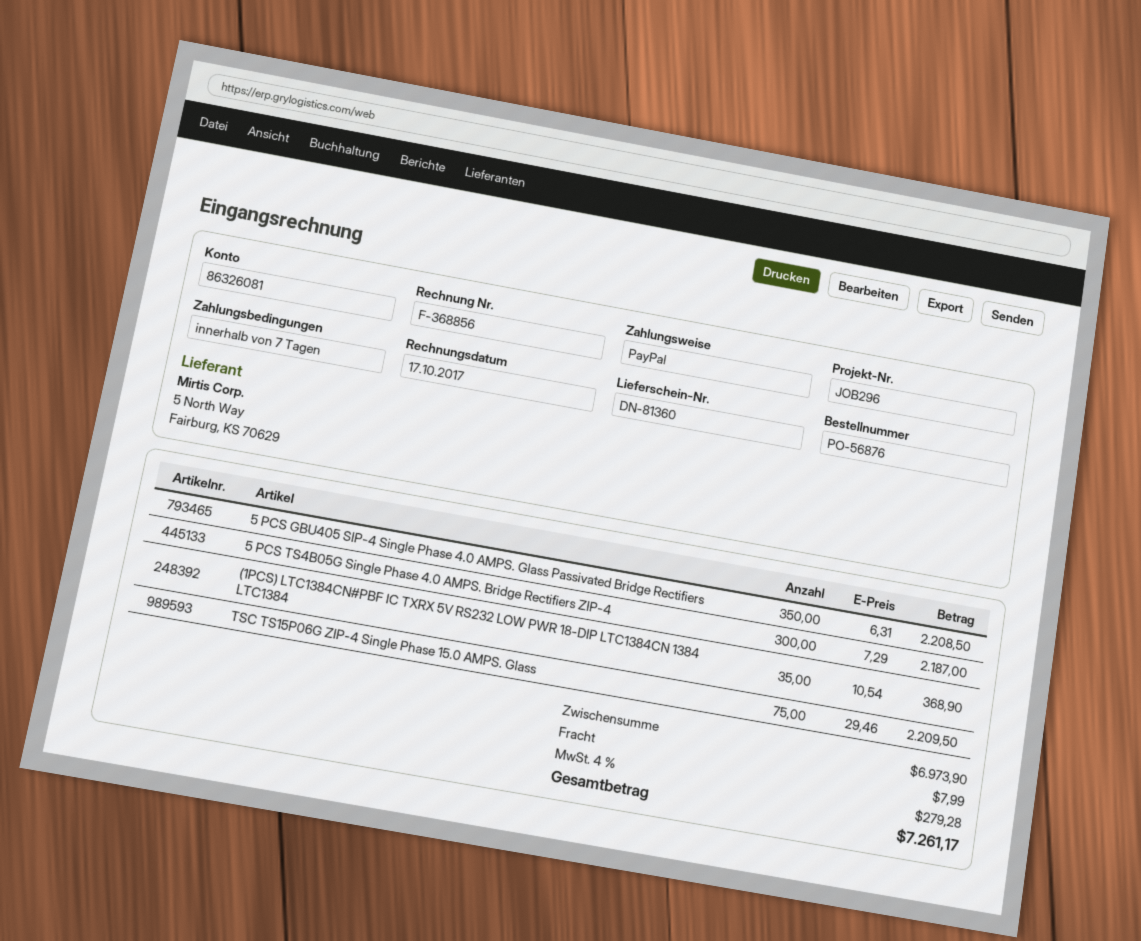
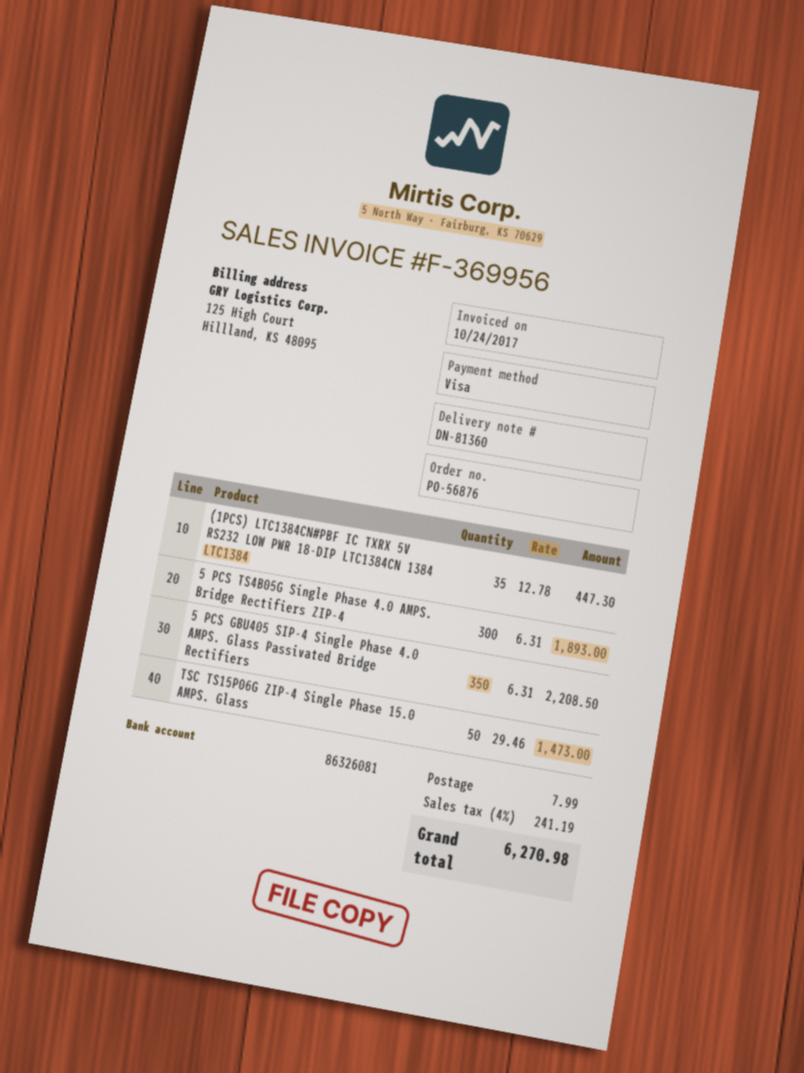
invoice number: F-368856 -> F-369956
invoice date: 2017-10-17 -> 2017-10-24
payment method: PayPal -> Visa
5 PCS TS4B05G Single Phase 4.0 AMPS. Bridge Rectifiers ZIP-4: 300 x 7.29 = 2187.00 -> 300 x 6.31 = 1893.00
(1PCS) LTC1384CN#PBF IC TXRX 5V RS232 LOW PWR 18-DIP LTC1384CN 1384 LTC1384: 35 x 10.54 = 368.90 -> 35 x 12.78 = 447.30
TSC TS15P06G ZIP-4 Single Phase 15.0 AMPS. Glass: 75 x 29.46 = 2209.50 -> 50 x 29.46 = 1473.00
tax: 4% = 279.28 -> 4% = 241.19
total: 7261.17 -> 6270.98

